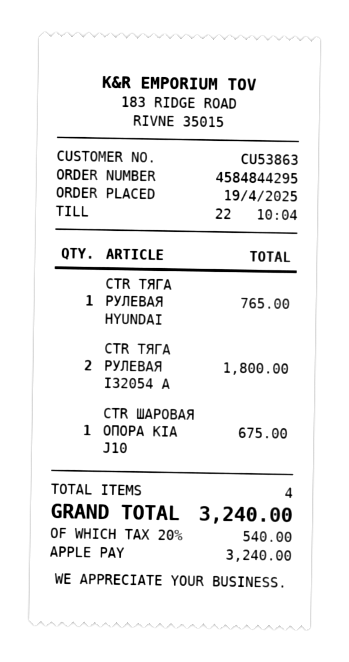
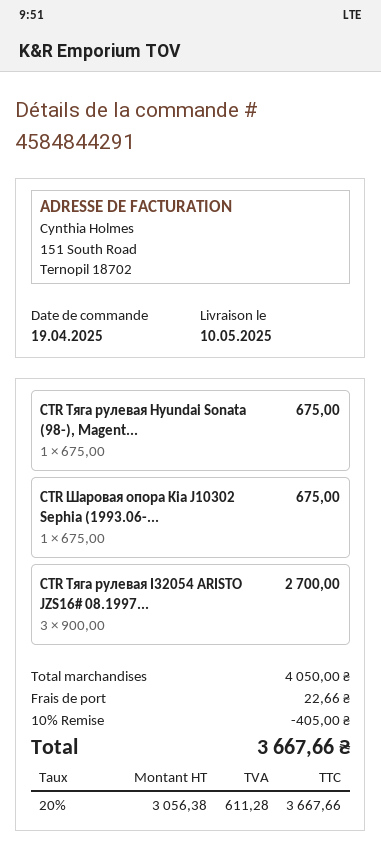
order number: 4584844295 -> 4584844291
CTR ТЯГА РУЛЕВАЯ HYUNDAI: 1 for 765.00 -> 1 for 675.00
CTR ТЯГА РУЛЕВАЯ I32054 A: 2 for 1800.00 -> 3 for 2700.00
discount: none -> 10% = 405.00
shipping: none -> 22.66
tax: 20% = 540.00 -> 20% = 611.28
total: 3240.00 -> 3667.66

